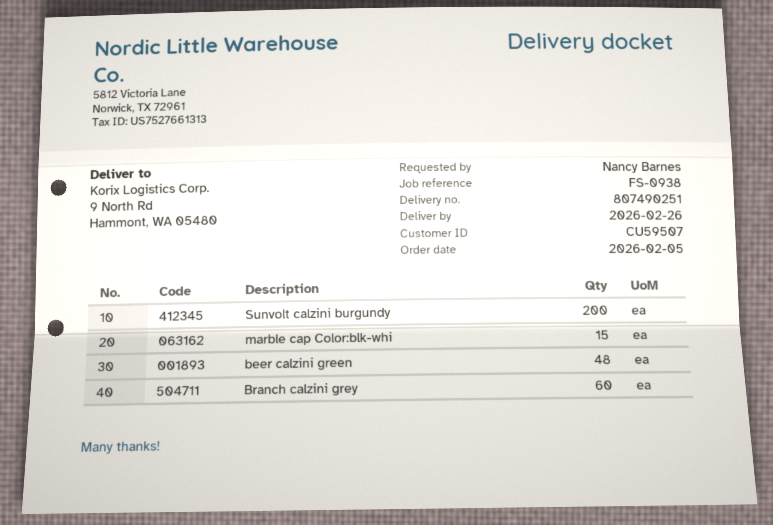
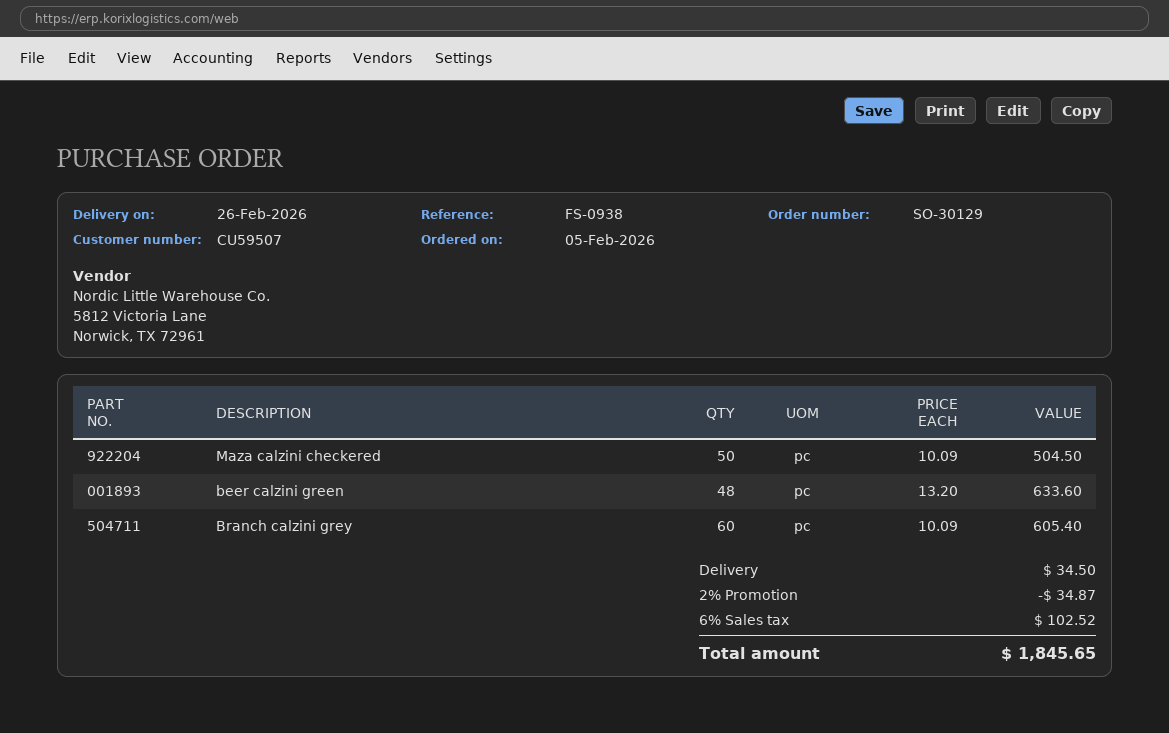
Sunvolt calzini burgundy: 200 -> none
marble cap Color:blk-whi: 15 -> none
Maza calzini checkered: none -> 50

